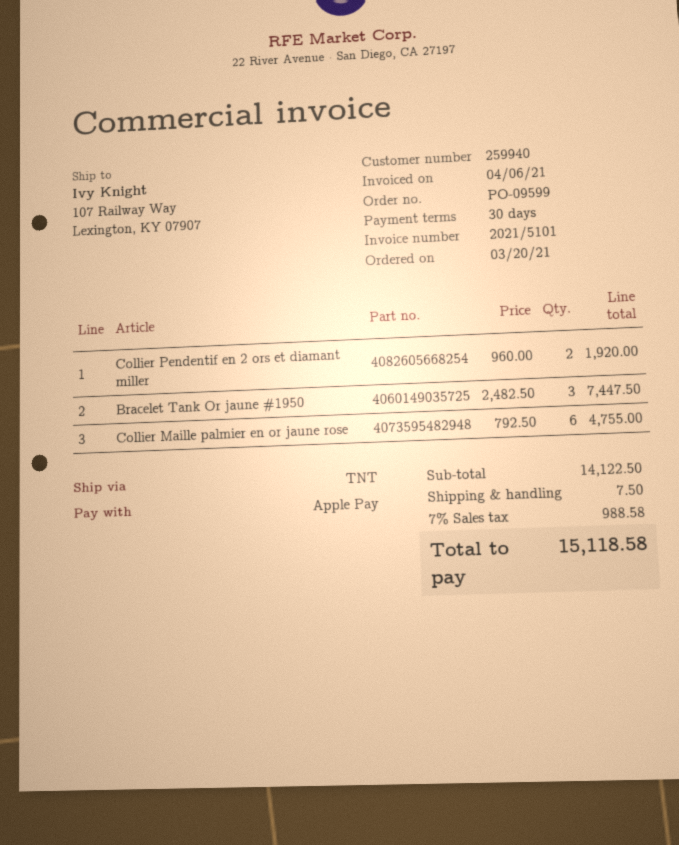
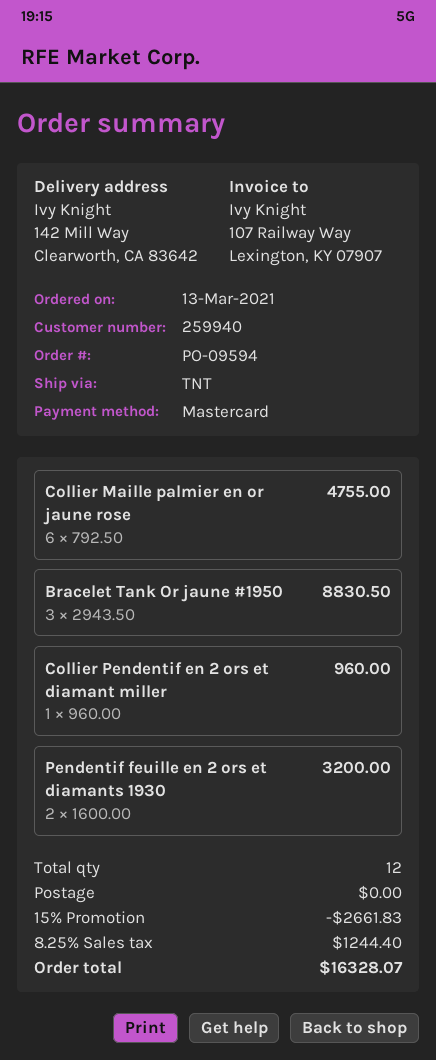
order number: PO-09599 -> PO-09594
order date: 2021-03-20 -> 2021-03-13
payment method: Apple Pay -> Mastercard
ship to: 107 Railway Way, Lexington, KY 07907 -> 142 Mill Way, Clearworth, CA 83642
Collier Pendentif en 2 ors et diamant miller: 2 x 960.00 = 1920.00 -> 1 x 960.00 = 960.00
Bracelet Tank Or jaune #1950: 3 x 2482.50 = 7447.50 -> 3 x 2943.50 = 8830.50
Pendentif feuille en 2 ors et diamants 1930: none -> 2 x 1600.00 = 3200.00
discount: none -> 15% = 2661.83
shipping: 7.50 -> 0.00
tax: 7% = 988.58 -> 8.25% = 1244.40
total: 15118.58 -> 16328.07

